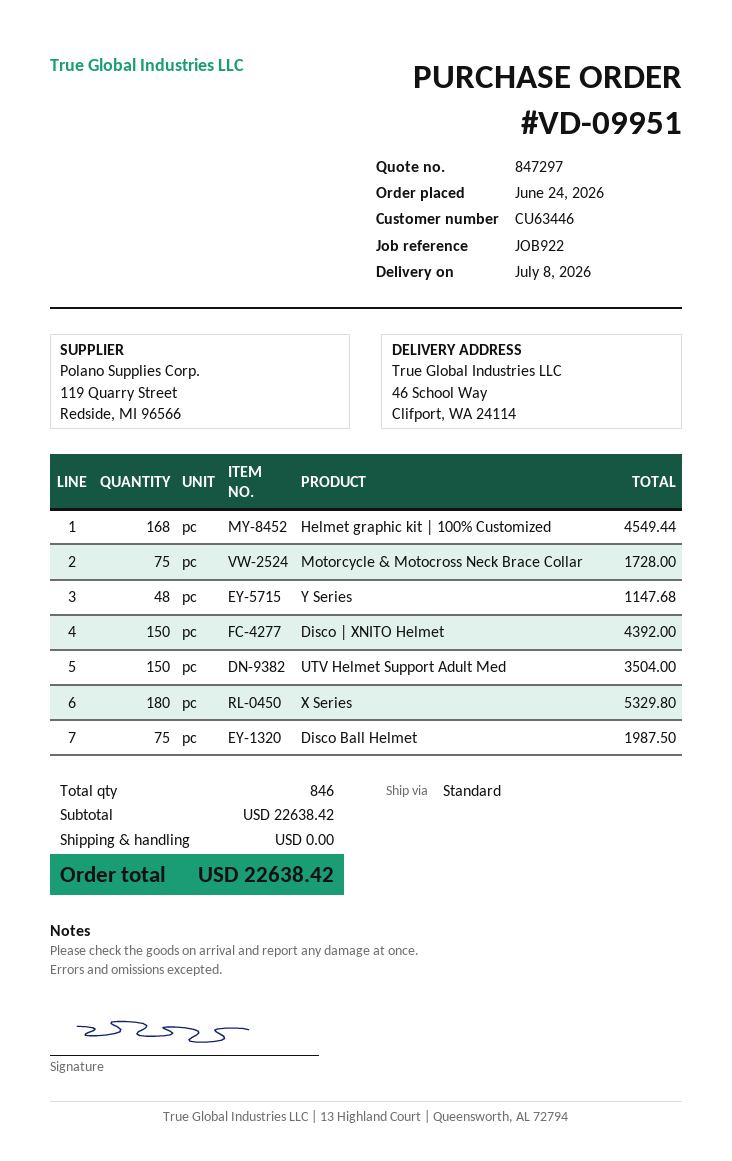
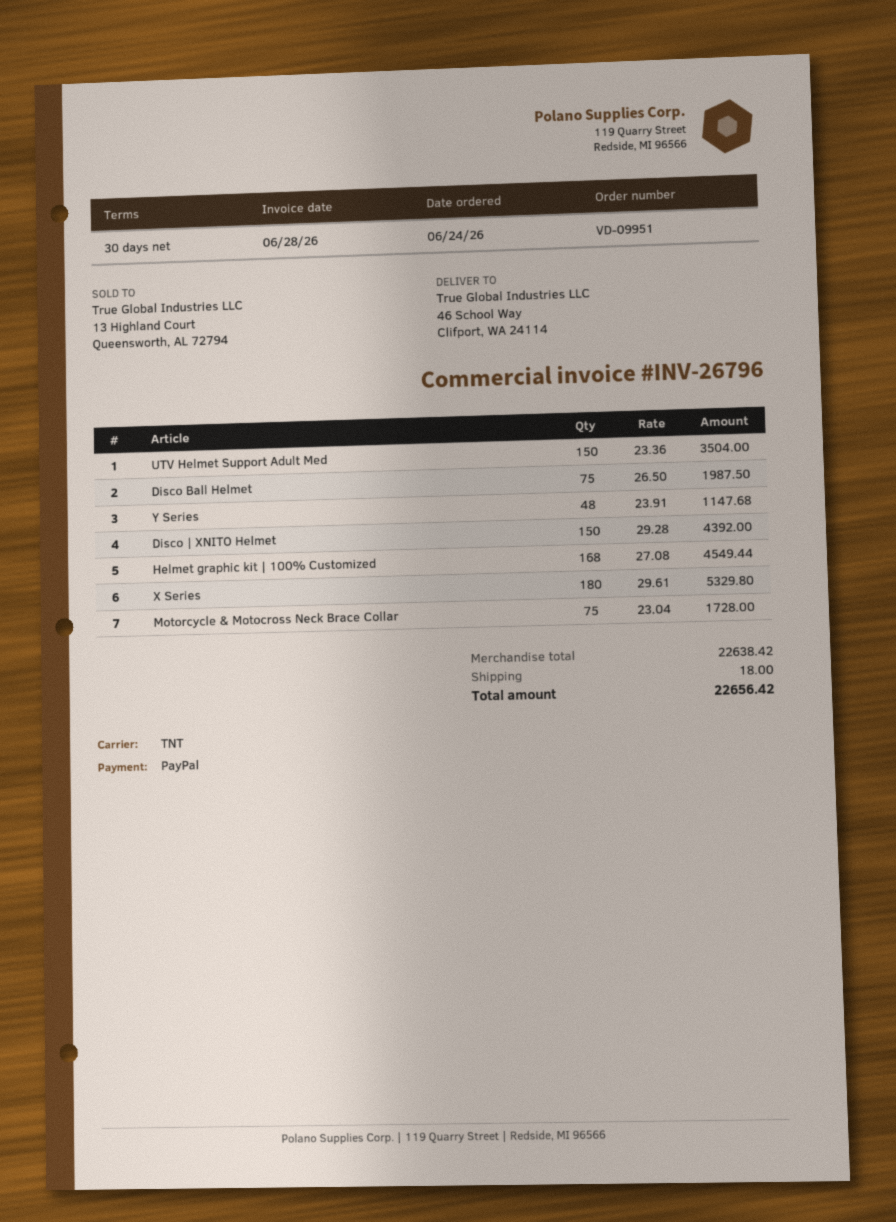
shipping method: standard -> TNT
shipping: 0.00 -> 18.00
total: 22638.42 -> 22656.42

